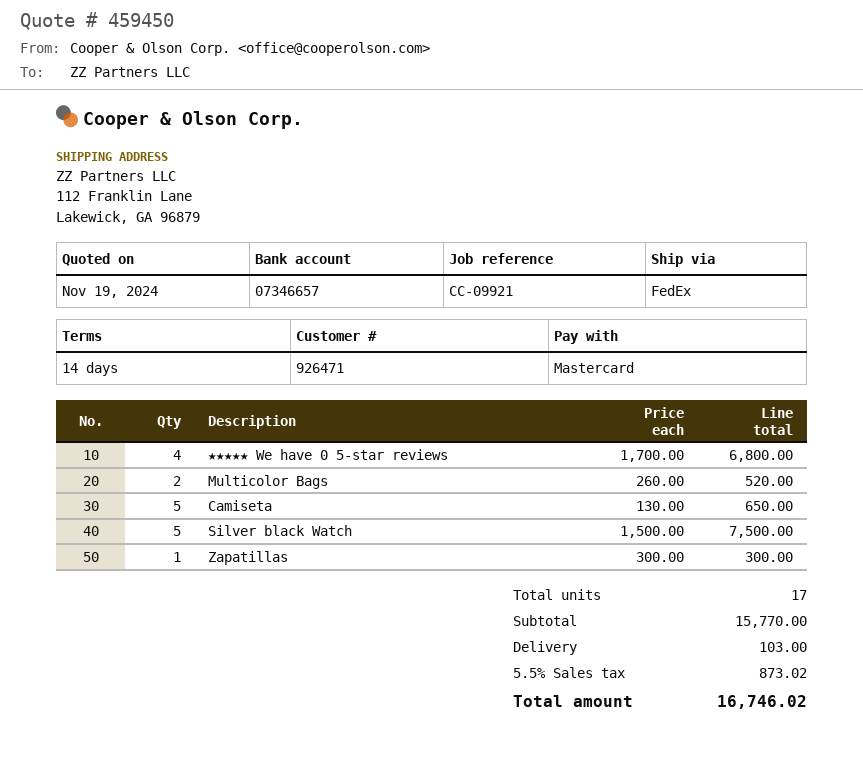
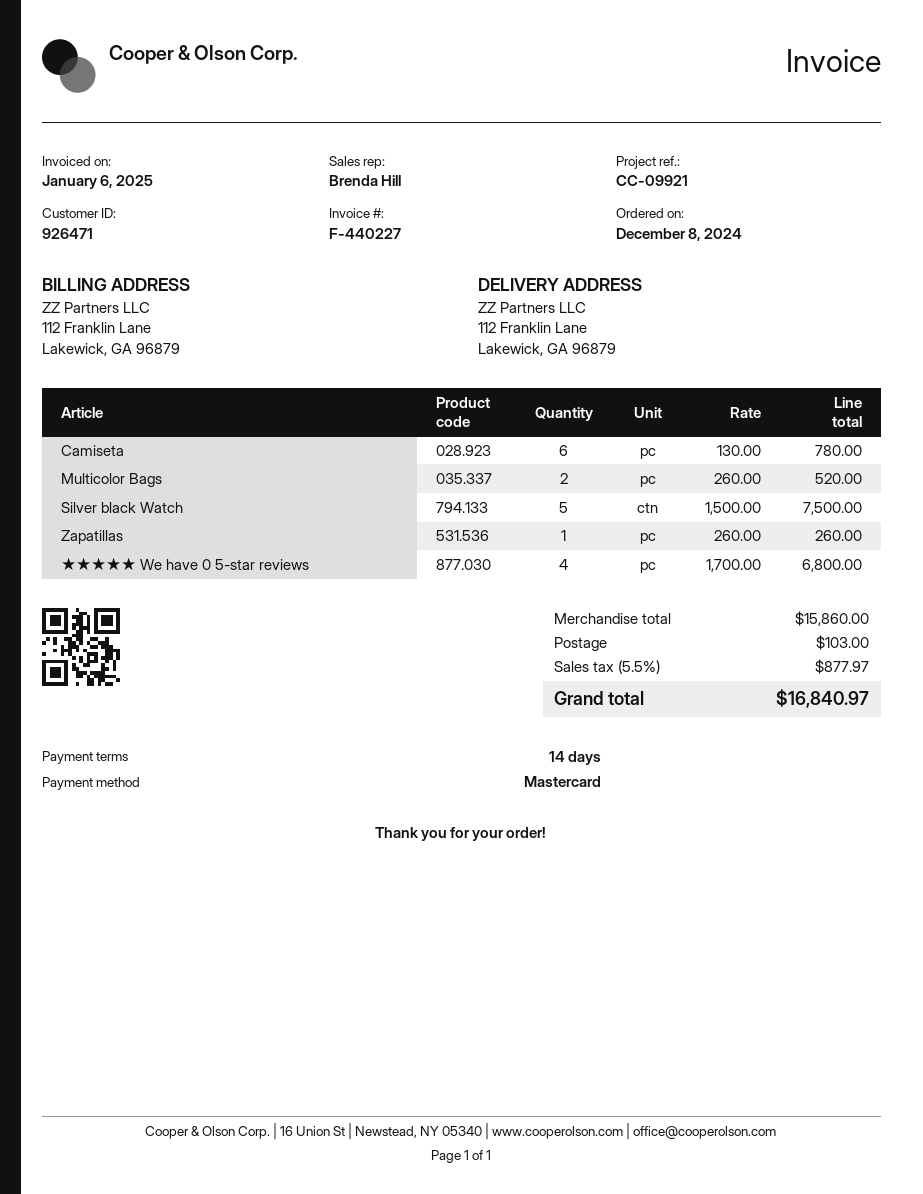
Camiseta: 5 x 130.00 = 650.00 -> 6 x 130.00 = 780.00
Zapatillas: 1 x 300.00 = 300.00 -> 1 x 260.00 = 260.00
subtotal: 15770.00 -> 15860.00
tax: 5.5% = 873.02 -> 5.5% = 877.97
total: 16746.02 -> 16840.97

